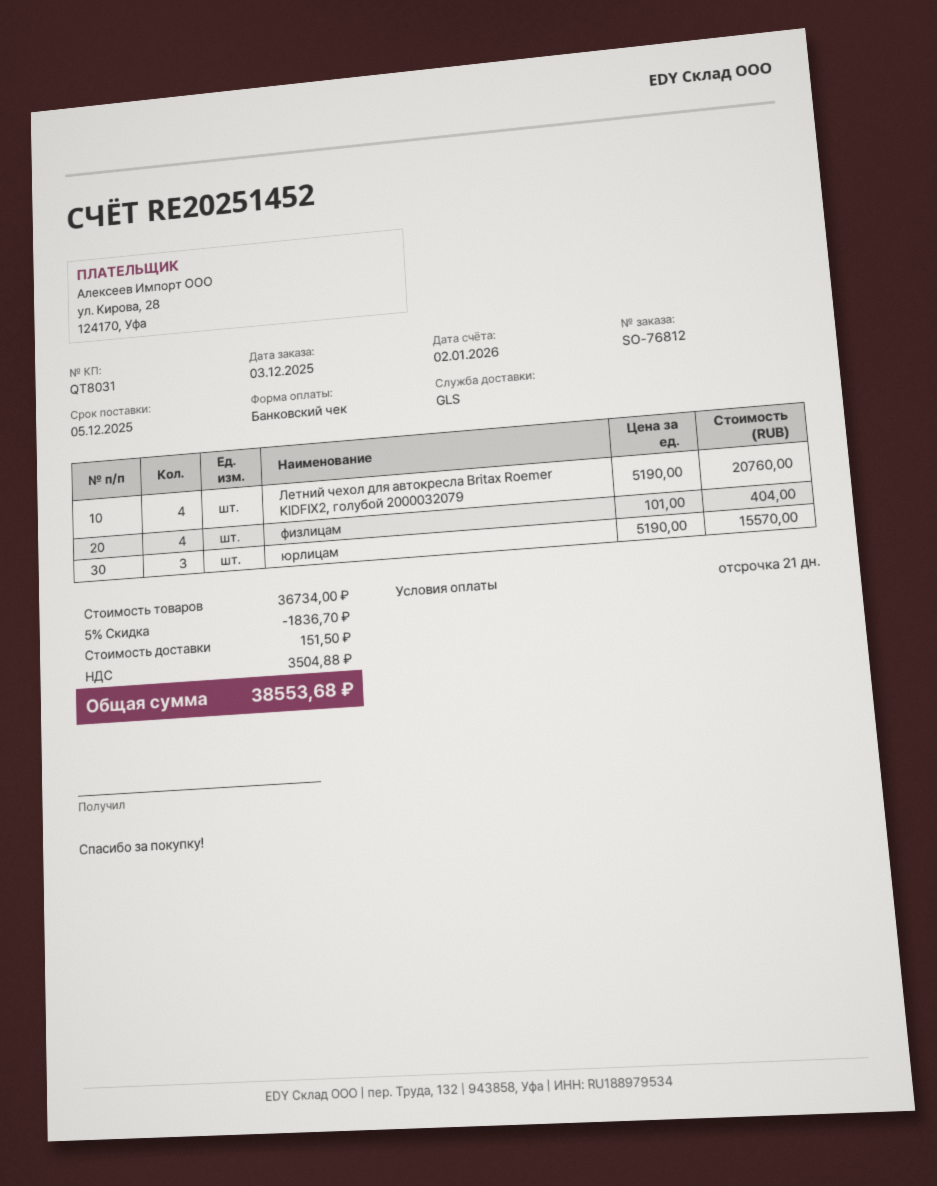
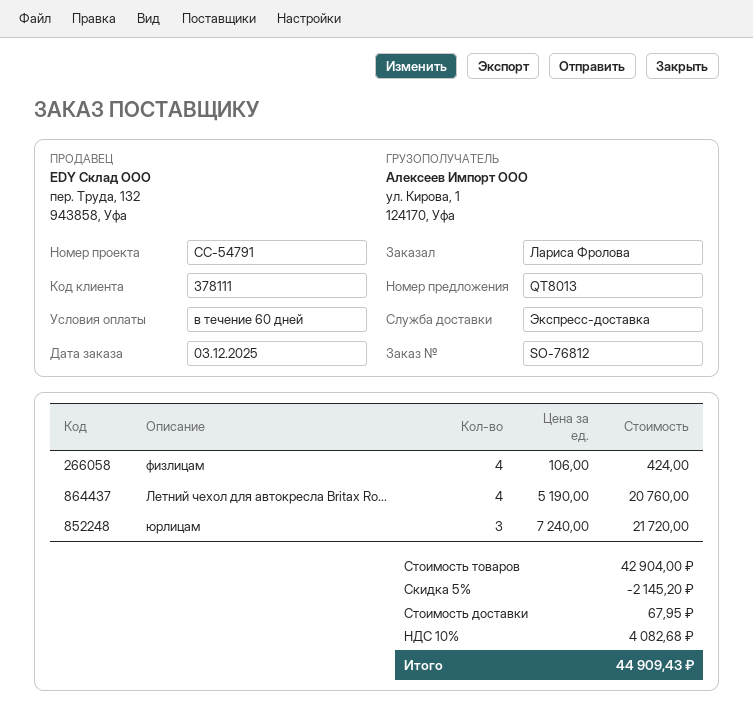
quote number: QT8031 -> QT8013
payment terms: 21 days -> 60 days
shipping method: GLS -> express
физлицам: 4 x 101.00 = 404.00 -> 4 x 106.00 = 424.00
юрлицам: 3 x 5190.00 = 15570.00 -> 3 x 7240.00 = 21720.00
subtotal: 36734.00 -> 42904.00
discount: 5% = 1836.70 -> 5% = 2145.20
shipping: 151.50 -> 67.95
tax: 3504.88 -> 4082.68
total: 38553.68 -> 44909.43

